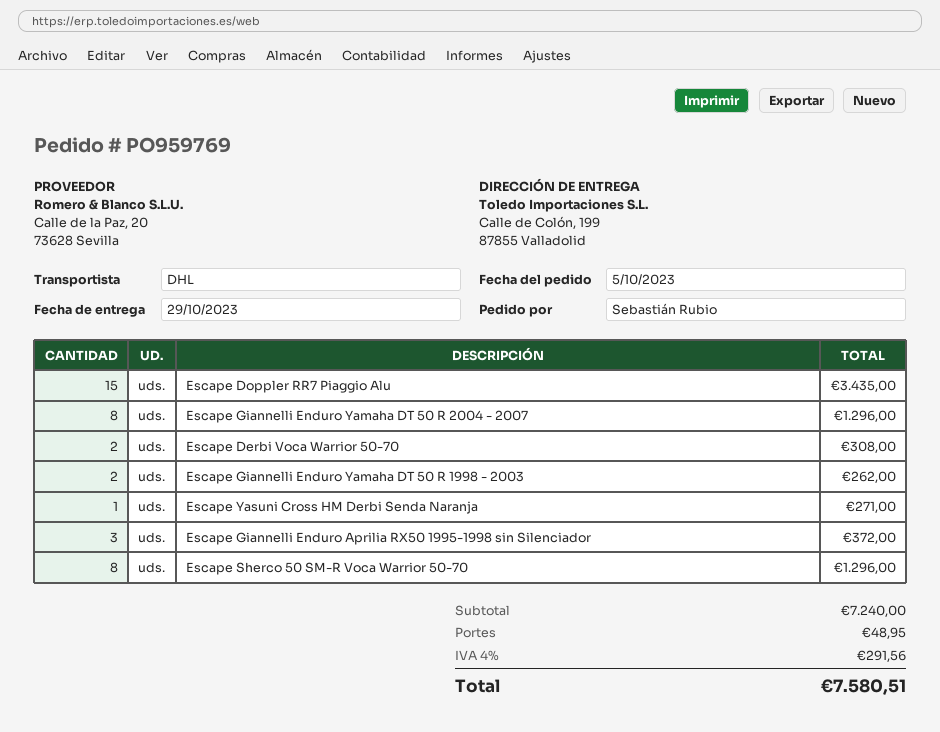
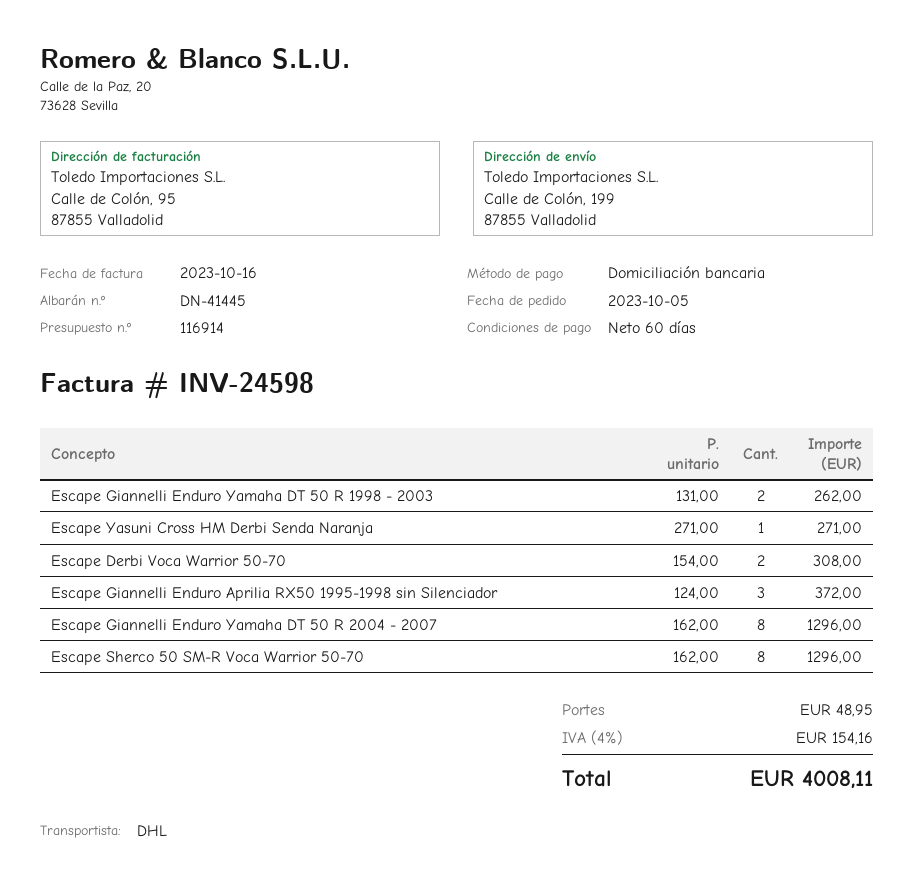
Escape Doppler RR7 Piaggio Alu: 15 for 3435.00 -> none
tax: 4% = 291.56 -> 4% = 154.16
total: 7580.51 -> 4008.11

